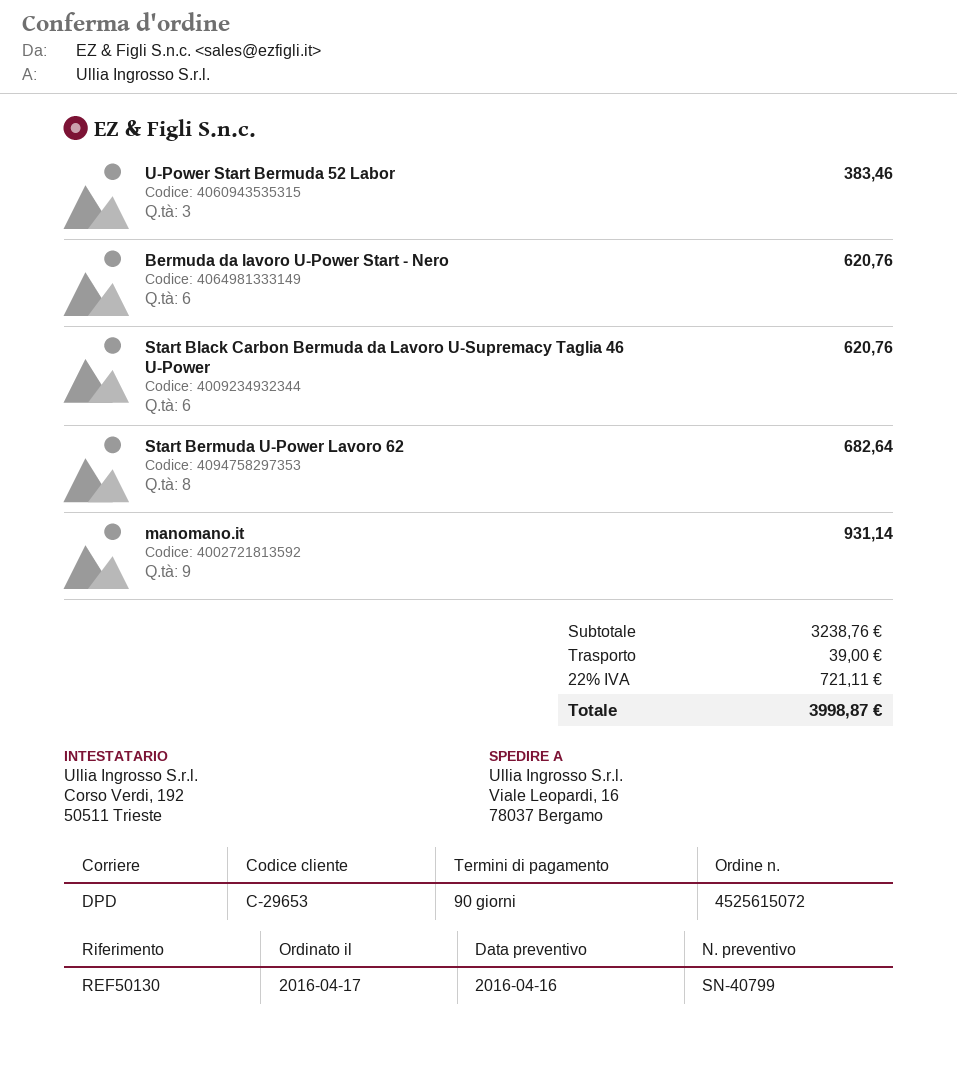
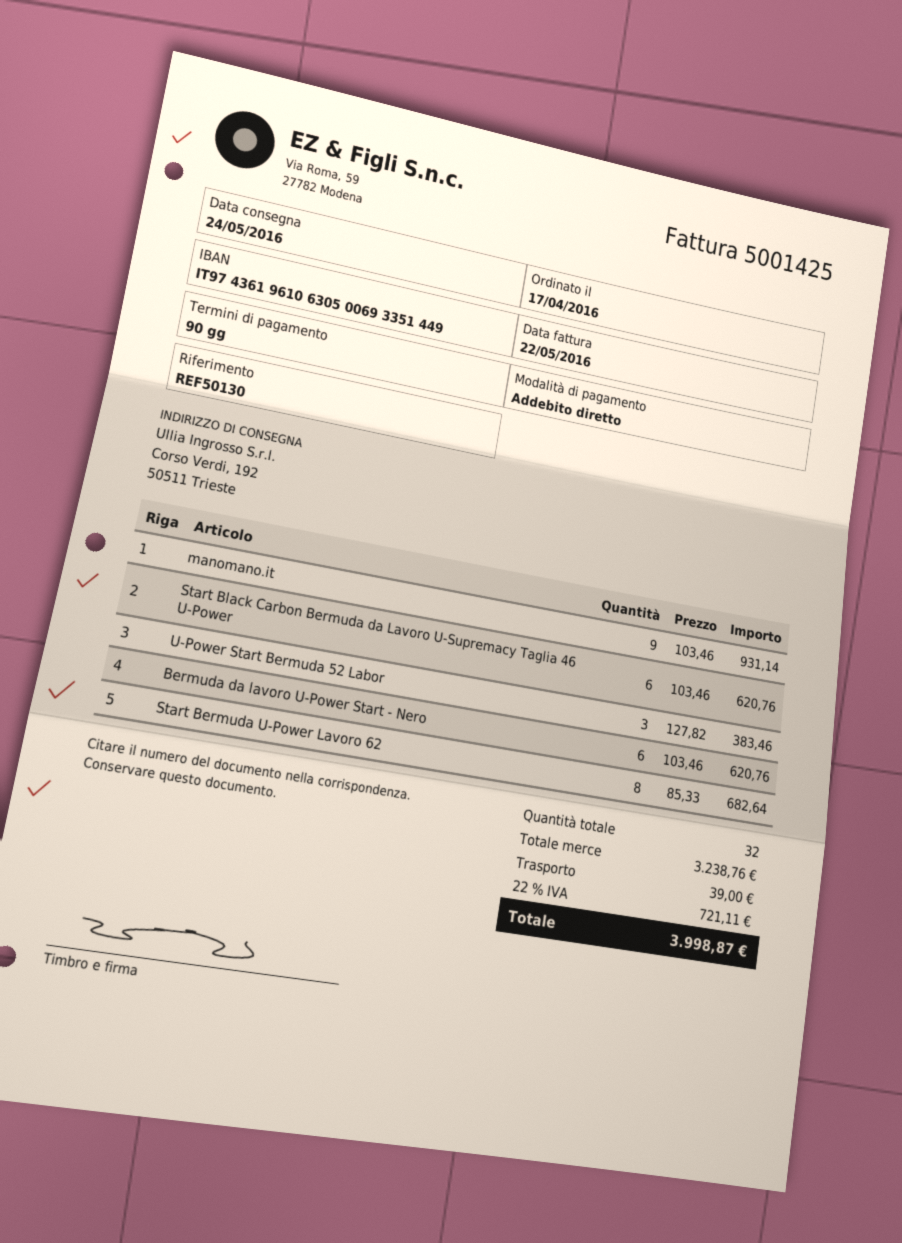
ship to: Viale Leopardi, 16, 78037 Bergamo -> Corso Verdi, 192, 50511 Trieste

